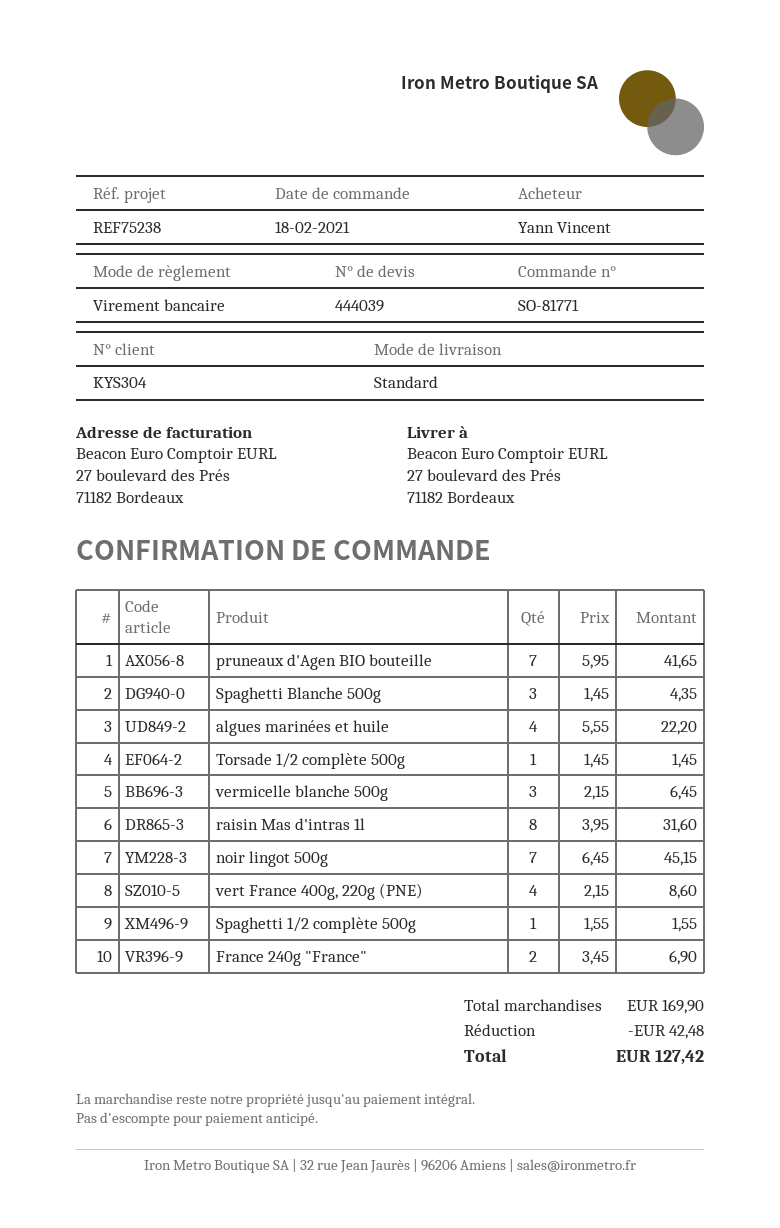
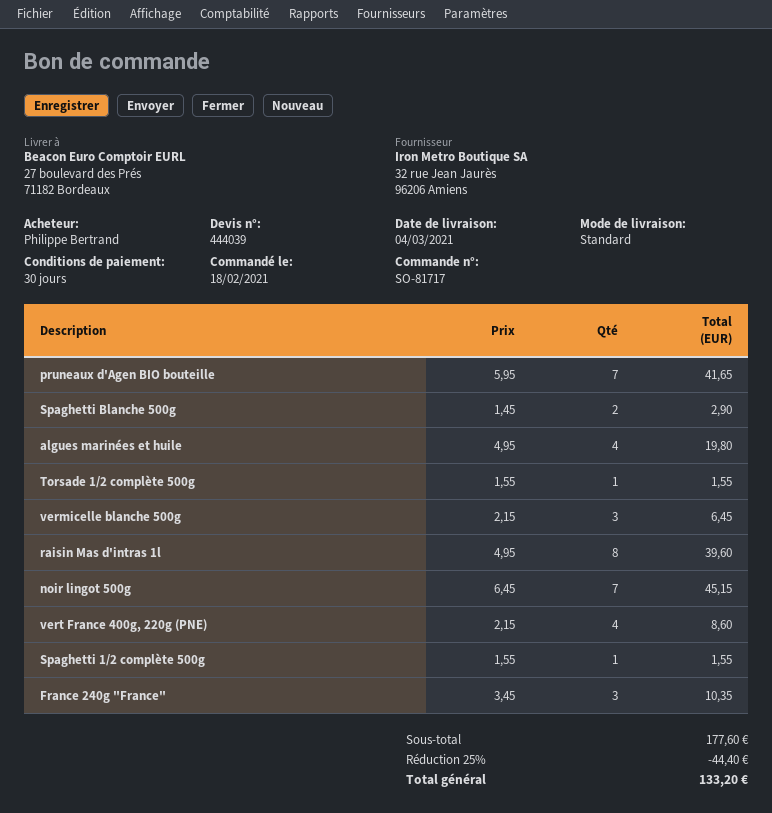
order number: SO-81771 -> SO-81717
ordered by: Yann Vincent -> Philippe Bertrand
Spaghetti Blanche 500g: 3 x 1.45 = 4.35 -> 2 x 1.45 = 2.90
algues marinées et huile: 4 x 5.55 = 22.20 -> 4 x 4.95 = 19.80
Torsade 1/2 complète 500g: 1 x 1.45 = 1.45 -> 1 x 1.55 = 1.55
raisin Mas d'intras 1l: 8 x 3.95 = 31.60 -> 8 x 4.95 = 39.60
France 240g "France": 2 x 3.45 = 6.90 -> 3 x 3.45 = 10.35
subtotal: 169.90 -> 177.60
discount: 42.48 -> 44.40
total: 127.42 -> 133.20

